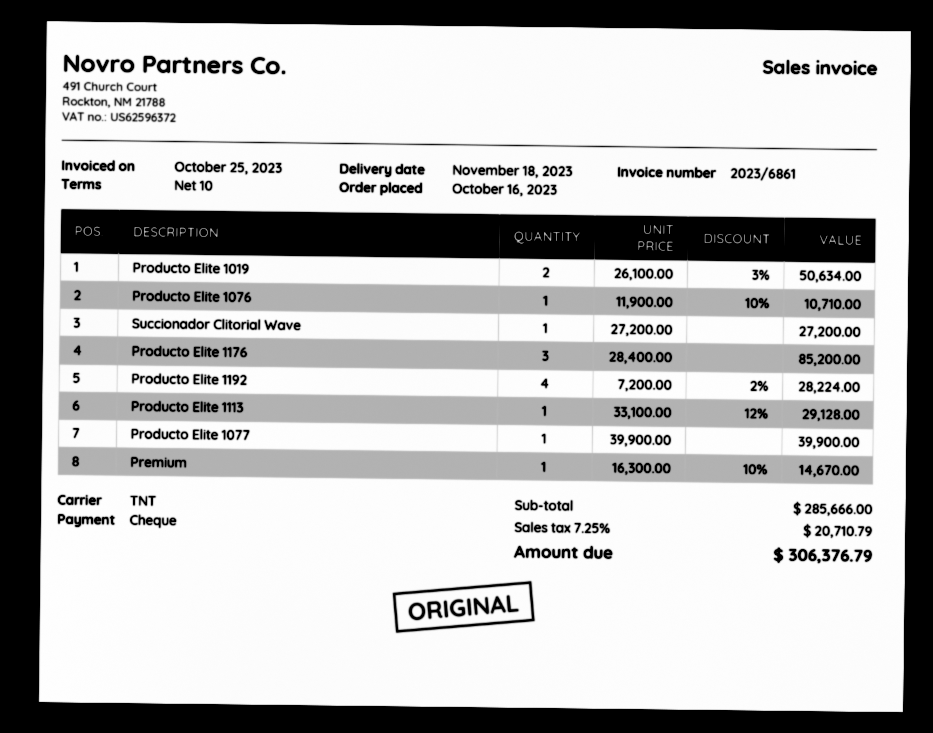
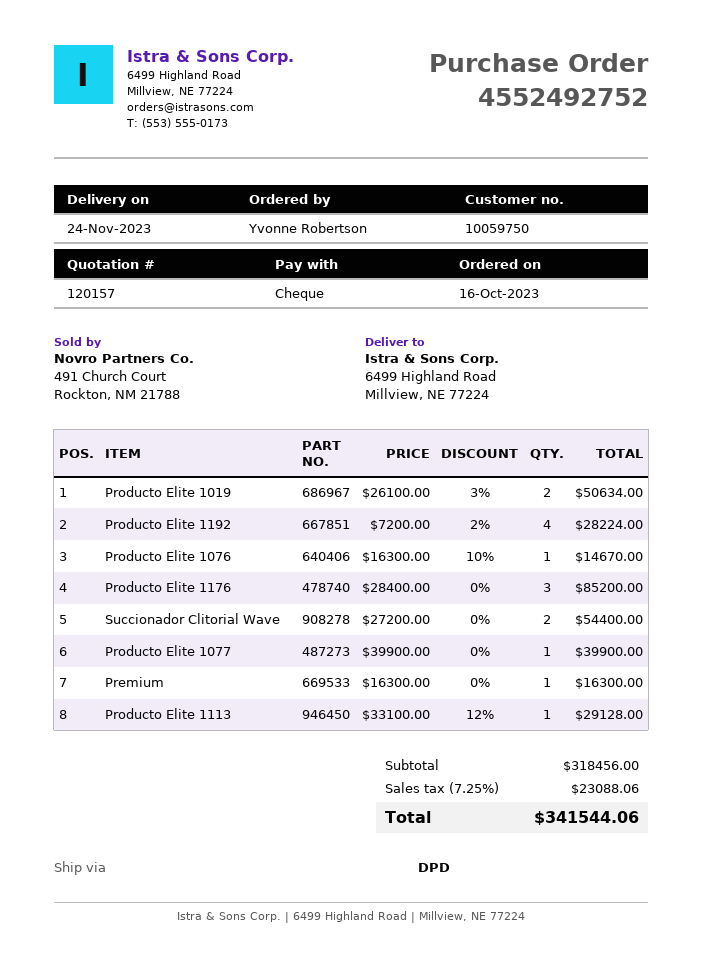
delivery date: 2023-11-18 -> 2023-11-24
shipping method: TNT -> DPD
Producto Elite 1076: 1 x 11900.00 - 10% = 10710.00 -> 1 x 16300.00 - 10% = 14670.00
Succionador Clitorial Wave: 1 x 27200.00 = 27200.00 -> 2 x 27200.00 = 54400.00
Premium: 1 x 16300.00 - 10% = 14670.00 -> 1 x 16300.00 = 16300.00
subtotal: 285666.00 -> 318456.00
tax: 7.25% = 20710.79 -> 7.25% = 23088.06
total: 306376.79 -> 341544.06

